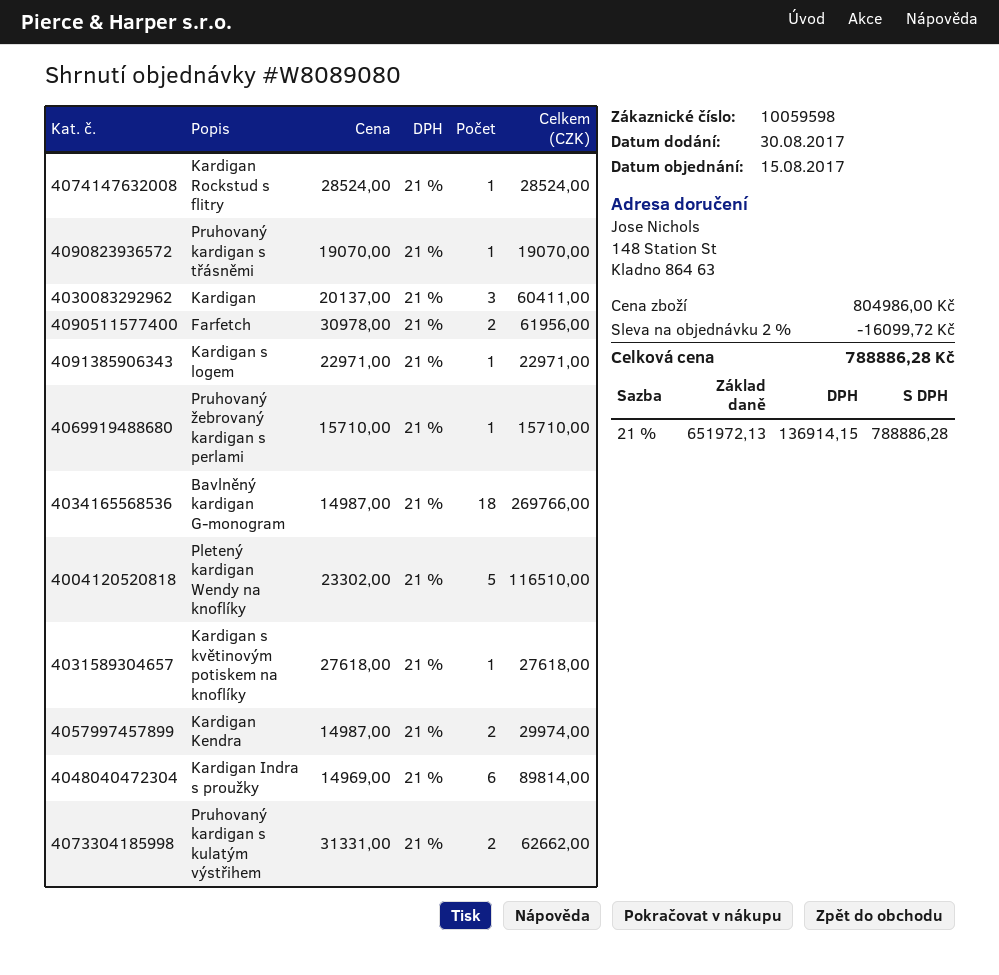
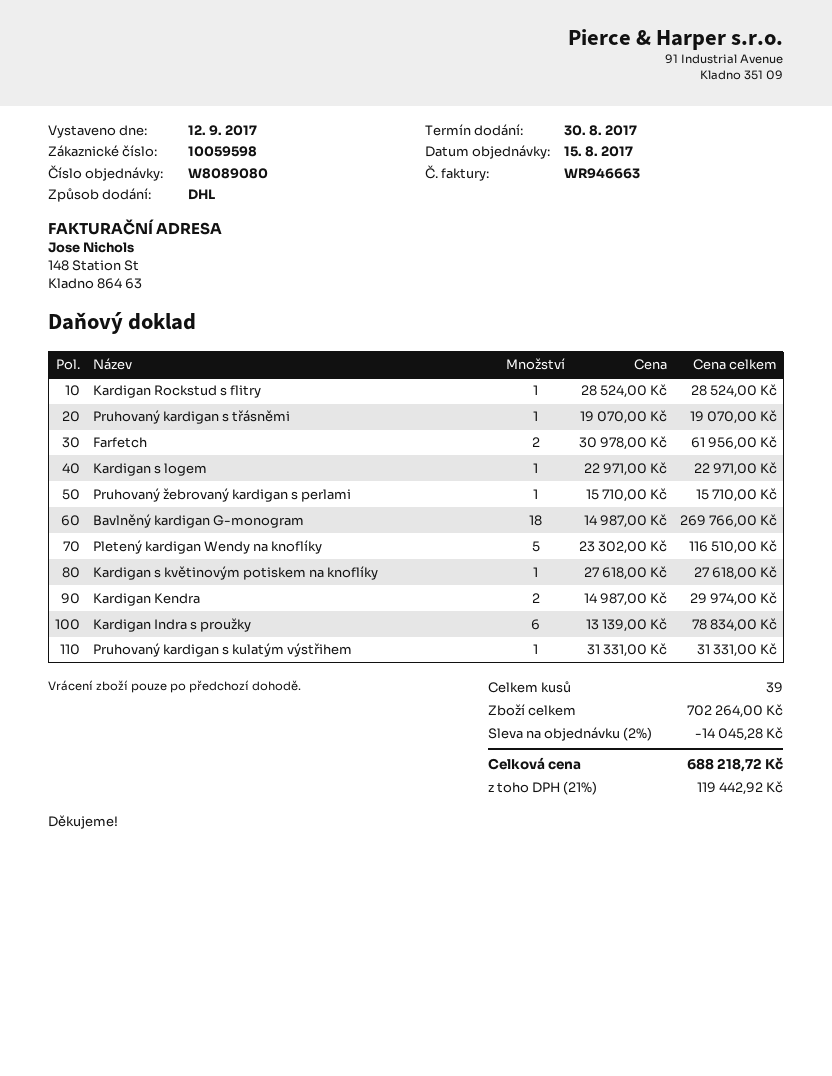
Kardigan: 3 x 20137.00 = 60411.00 -> none
Kardigan Indra s proužky: 6 x 14969.00 = 89814.00 -> 6 x 13139.00 = 78834.00
Pruhovaný kardigan s kulatým výstřihem: 2 x 31331.00 = 62662.00 -> 1 x 31331.00 = 31331.00
subtotal: 804986.00 -> 702264.00
discount: 2% = 16099.72 -> 2% = 14045.28
tax: 21% = 136914.15 -> 21% = 119442.92
total: 788886.28 -> 688218.72

